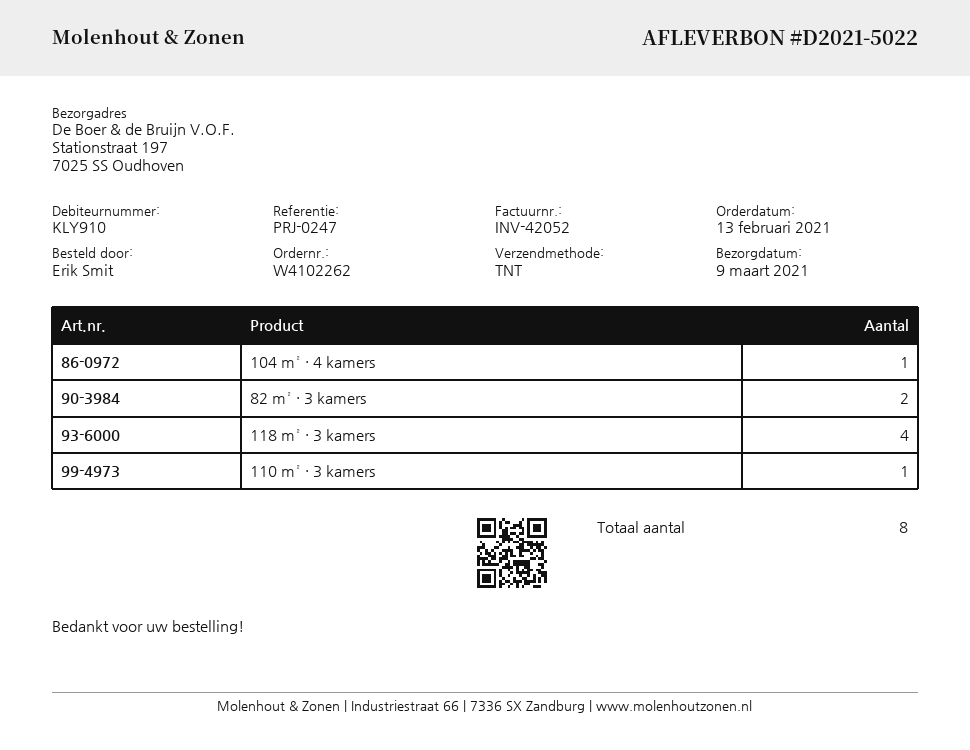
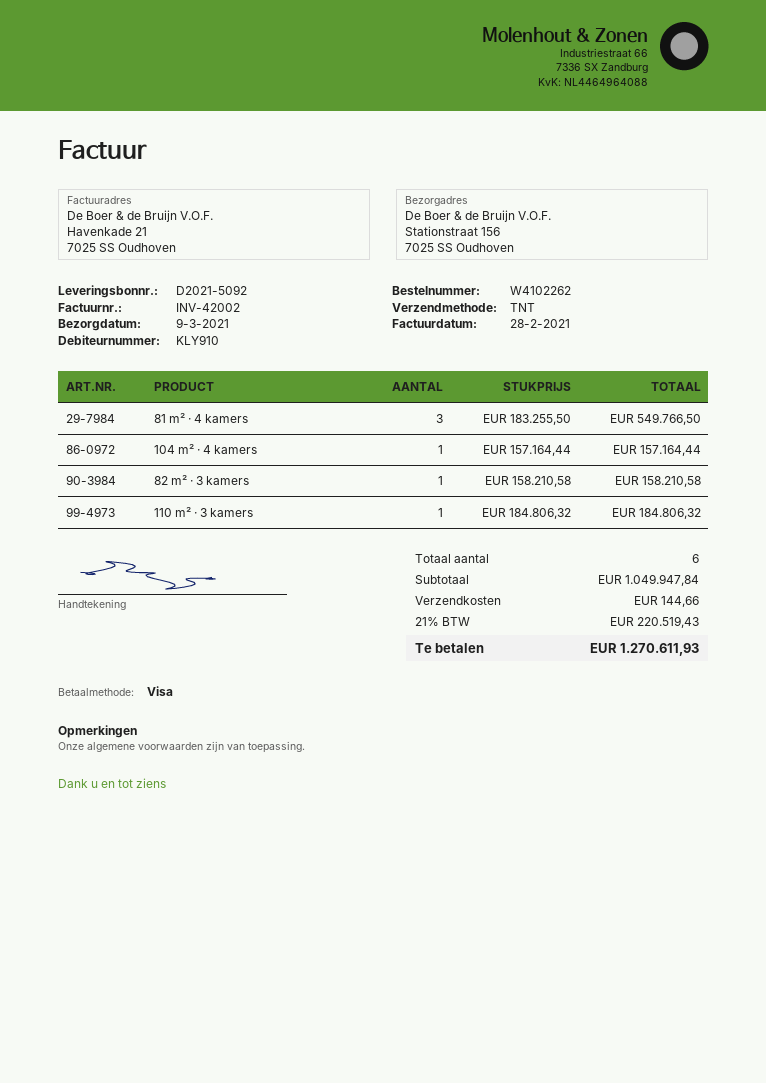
delivery note number: D2021-5022 -> D2021-5092
invoice number: INV-42052 -> INV-42002
ship to: Stationstraat 197, 7025 SS Oudhoven -> Stationstraat 156, 7025 SS Oudhoven
82 m² · 3 kamers: 2 -> 1
118 m² · 3 kamers: 4 -> none
81 m² · 4 kamers: none -> 3
total quantity: 8 -> 6

